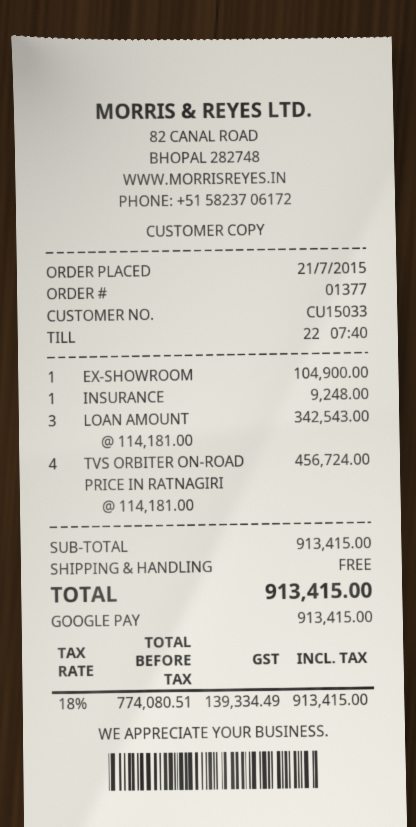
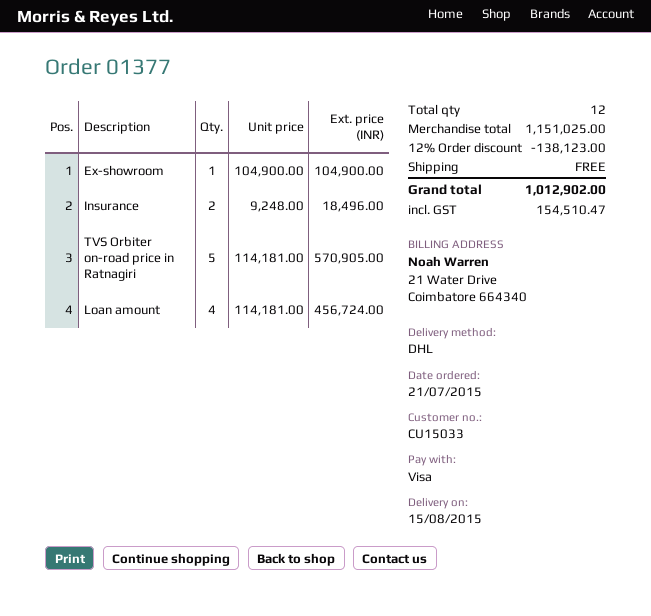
payment method: Google Pay -> Visa
INSURANCE: 1 x 9248.00 = 9248.00 -> 2 x 9248.00 = 18496.00
LOAN AMOUNT: 3 x 114181.00 = 342543.00 -> 4 x 114181.00 = 456724.00
TVS ORBITER ON-ROAD PRICE IN RATNAGIRI: 4 x 114181.00 = 456724.00 -> 5 x 114181.00 = 570905.00
subtotal: 913415.00 -> 1151025.00
discount: none -> 12% = 138123.00
tax: 139334.49 -> 154510.47
total: 913415.00 -> 1012902.00

